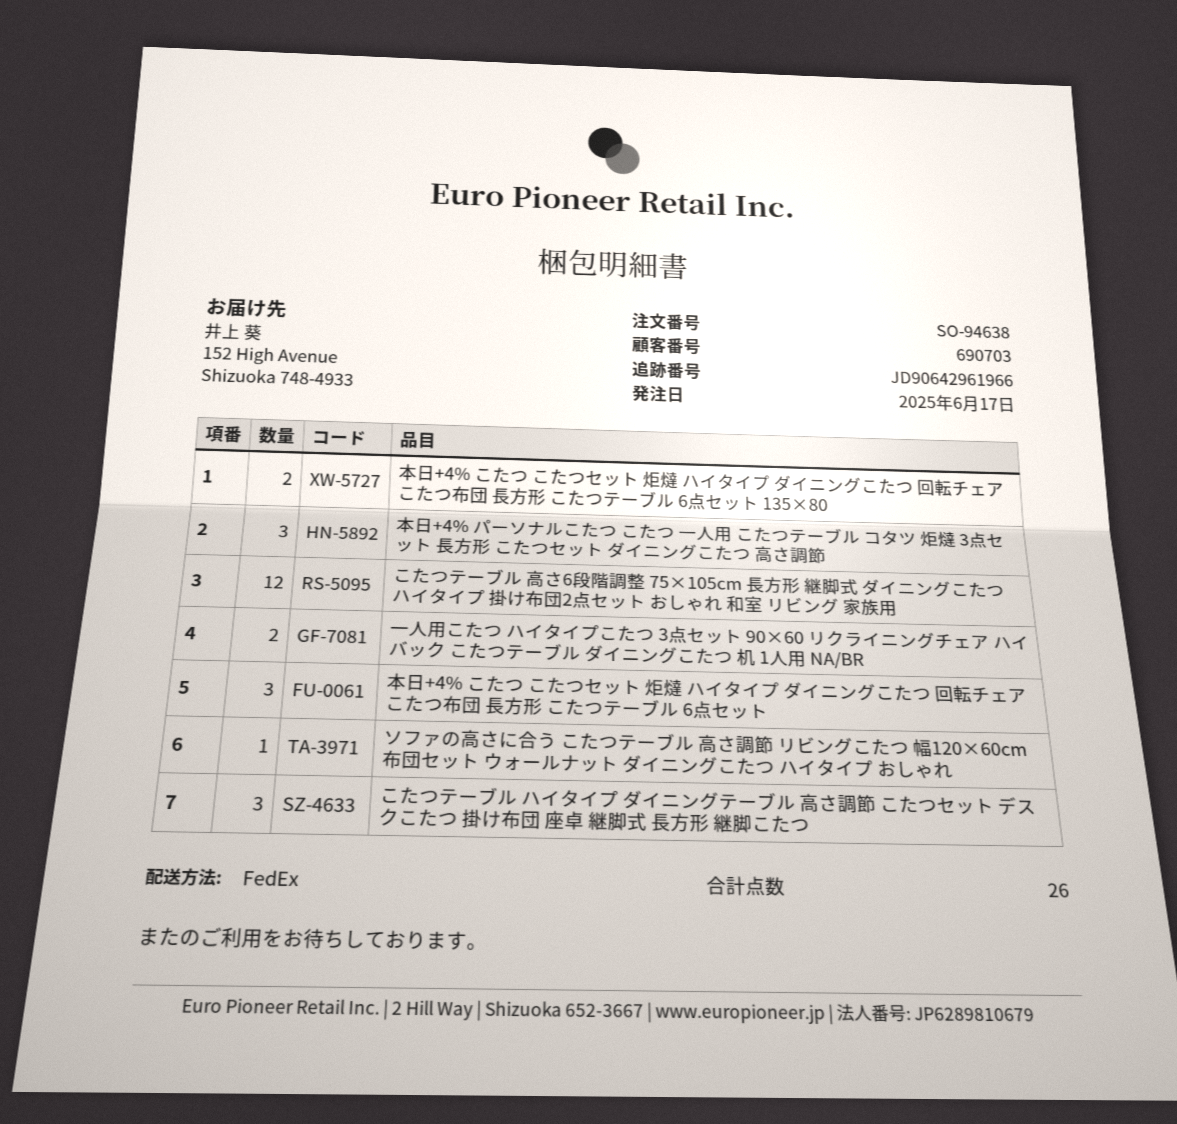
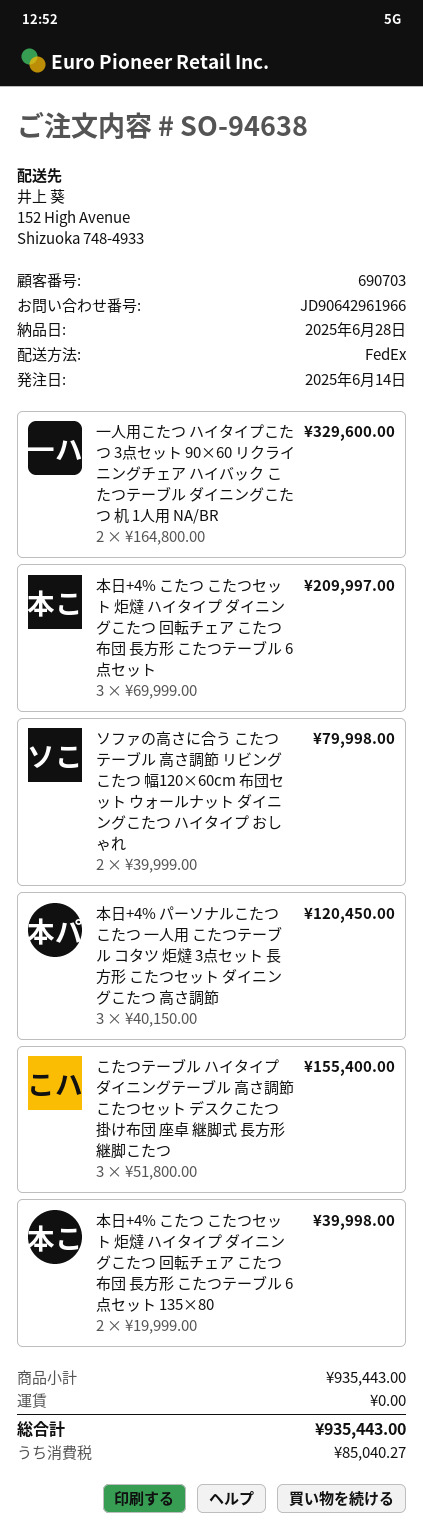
order date: 2025-06-17 -> 2025-06-14
こたつテーブル 高さ6段階調整 75×105cm 長方形 継脚式 ダイニングこたつ ハイタイプ 掛け布団2点セット おしゃれ 和室 リビング 家族用: 12 -> none
ソファの高さに合う こたつテーブル 高さ調節 リビングこたつ 幅120×60cm 布団セット ウォールナット ダイニングこたつ ハイタイプ おしゃれ: 1 -> 2

